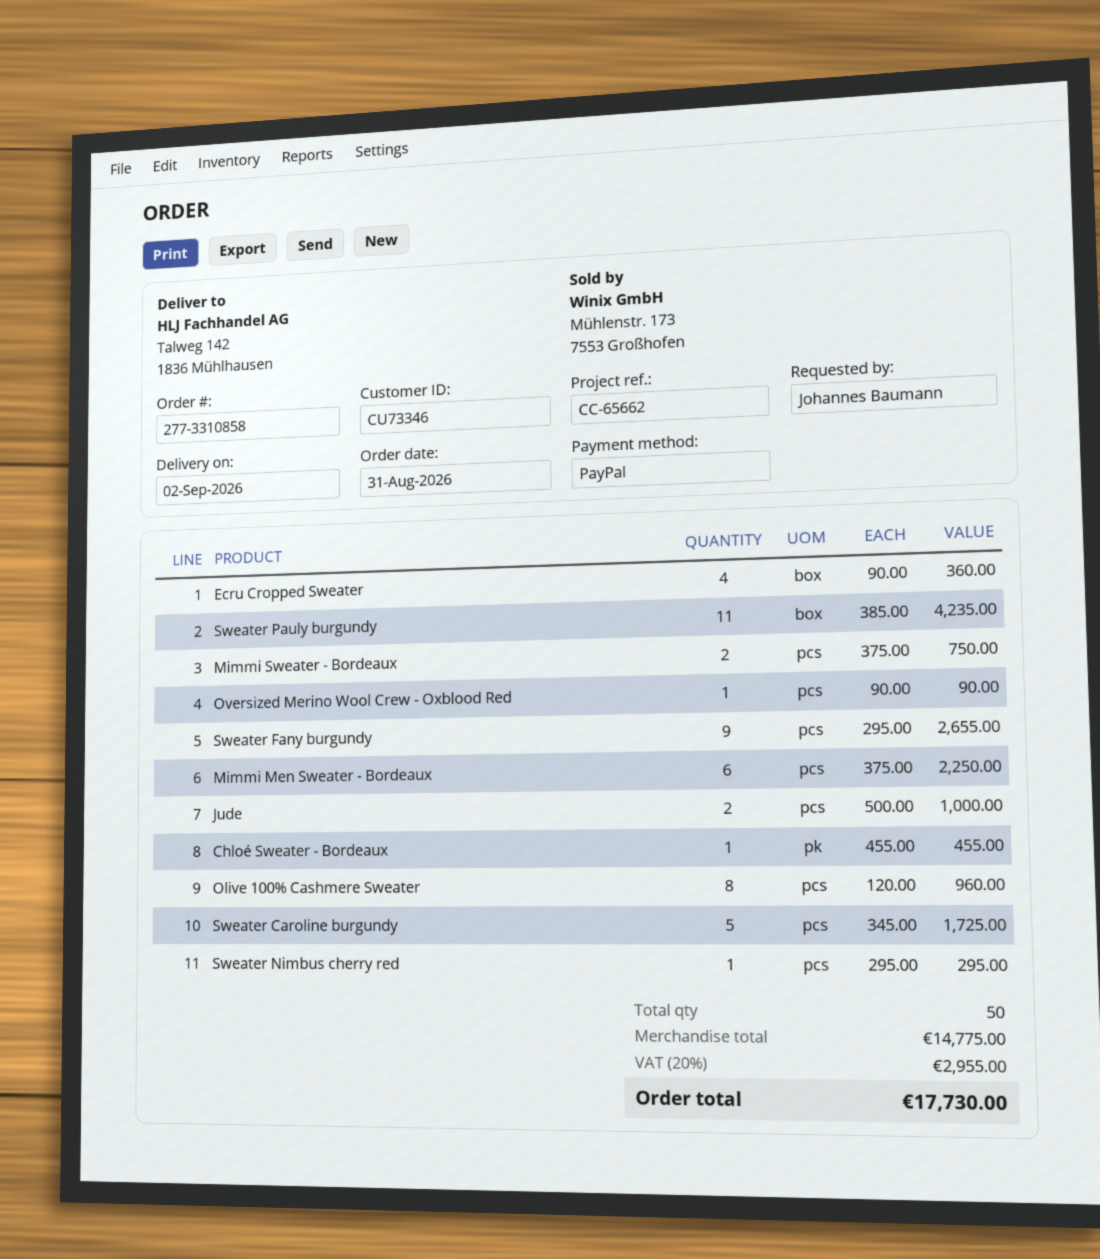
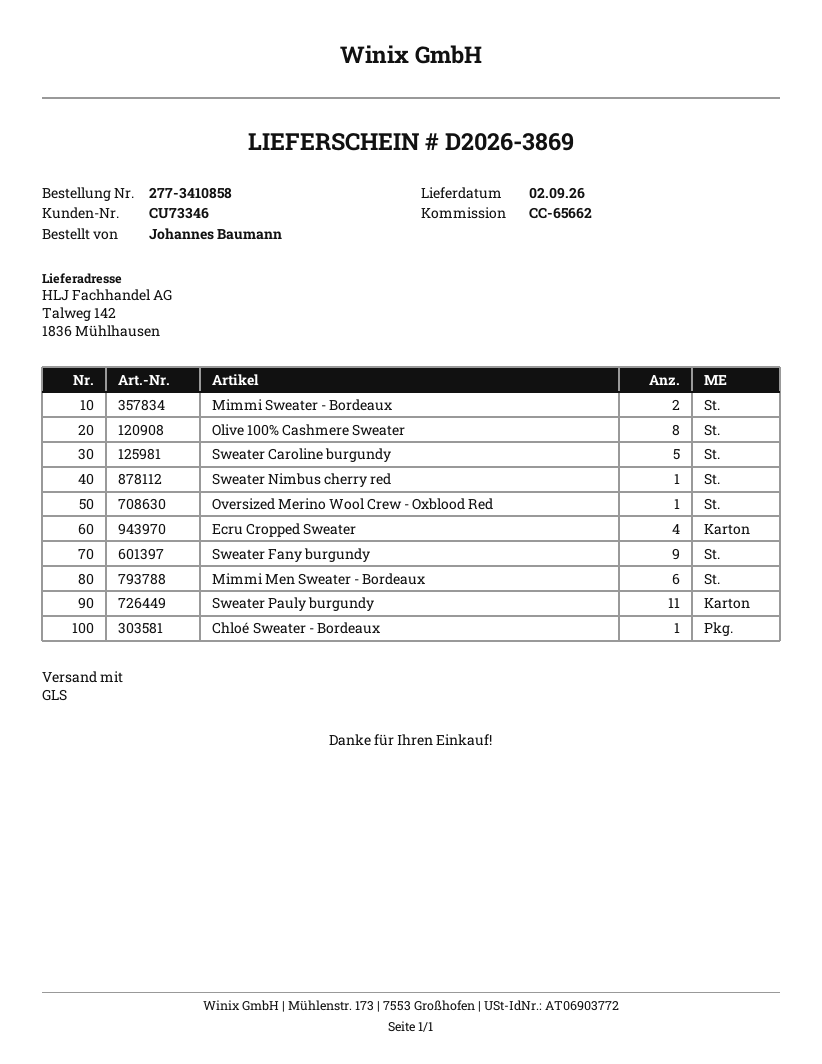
order number: 277-3310858 -> 277-3410858
Jude: 2 -> none

